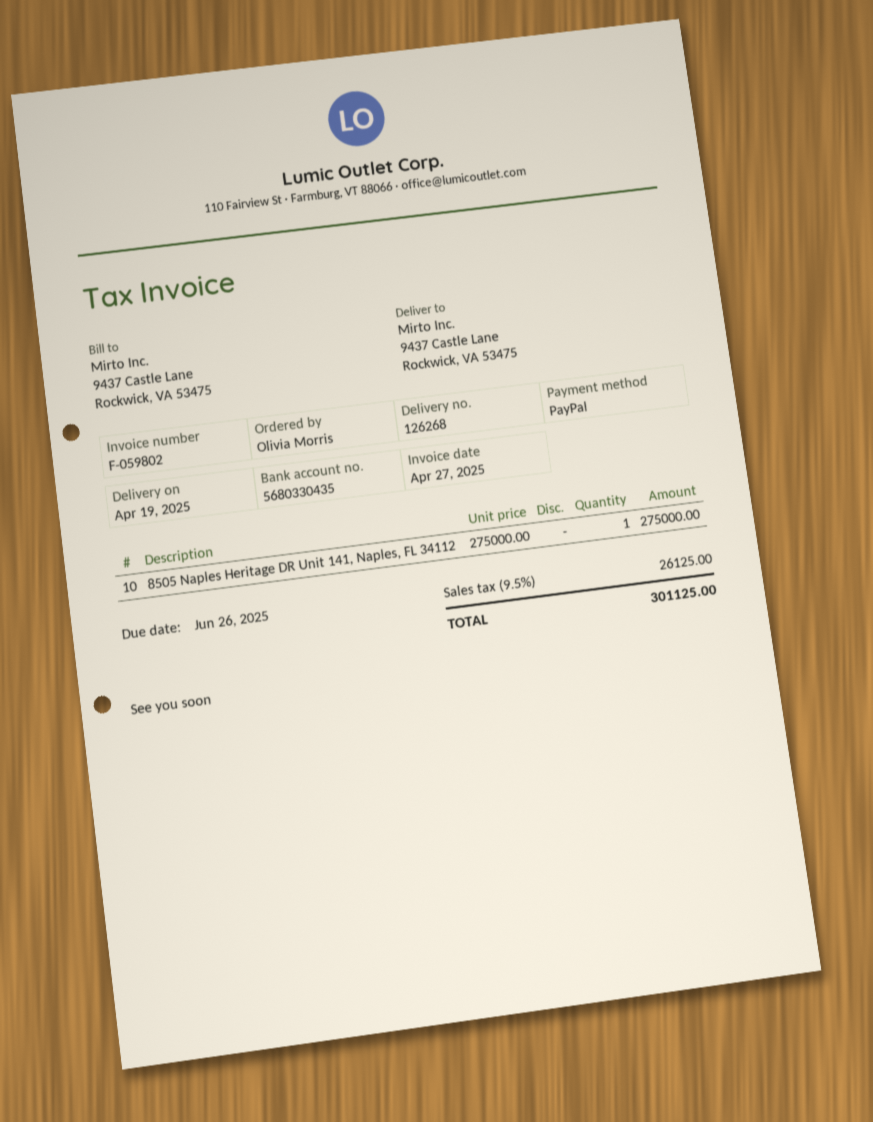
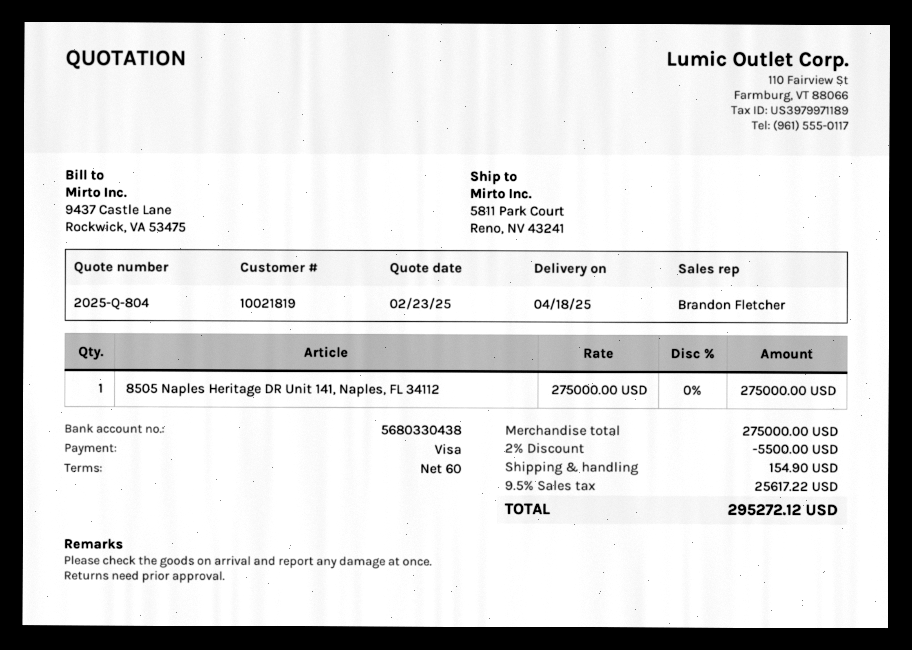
delivery date: 2025-04-19 -> 2025-04-18
payment method: PayPal -> Visa
bank account: 5680330435 -> 5680330438
ship to: 9437 Castle Lane, Rockwick, VA 53475 -> 5811 Park Court, Reno, NV 43241
discount: none -> 2% = 5500.00
shipping: none -> 154.90
tax: 9.5% = 26125.00 -> 9.5% = 25617.22
total: 301125.00 -> 295272.12

